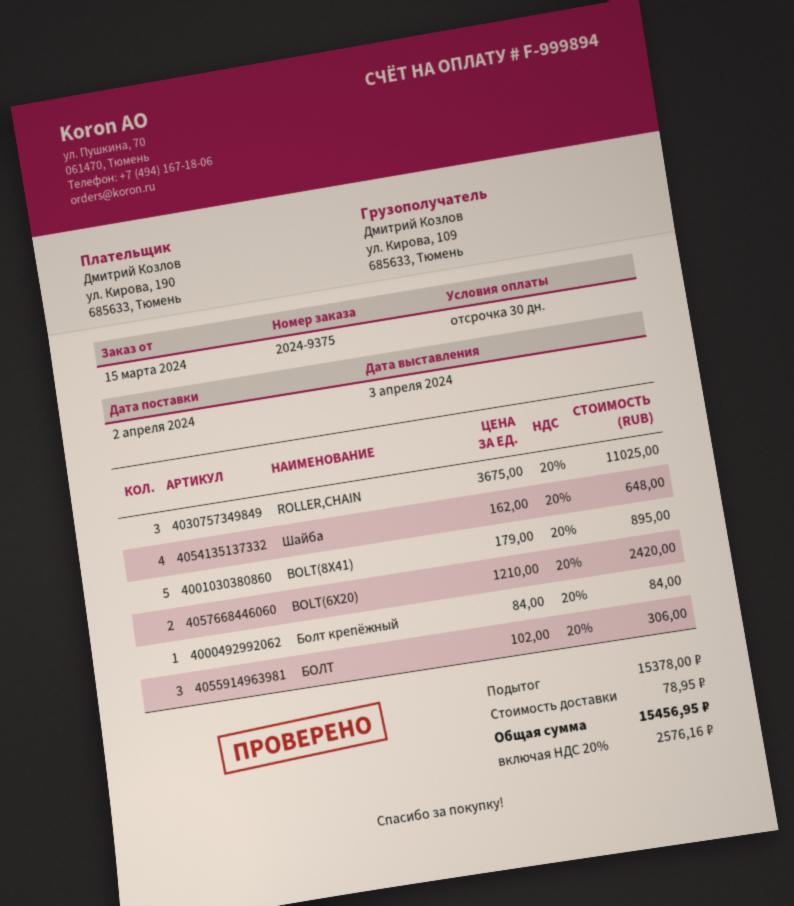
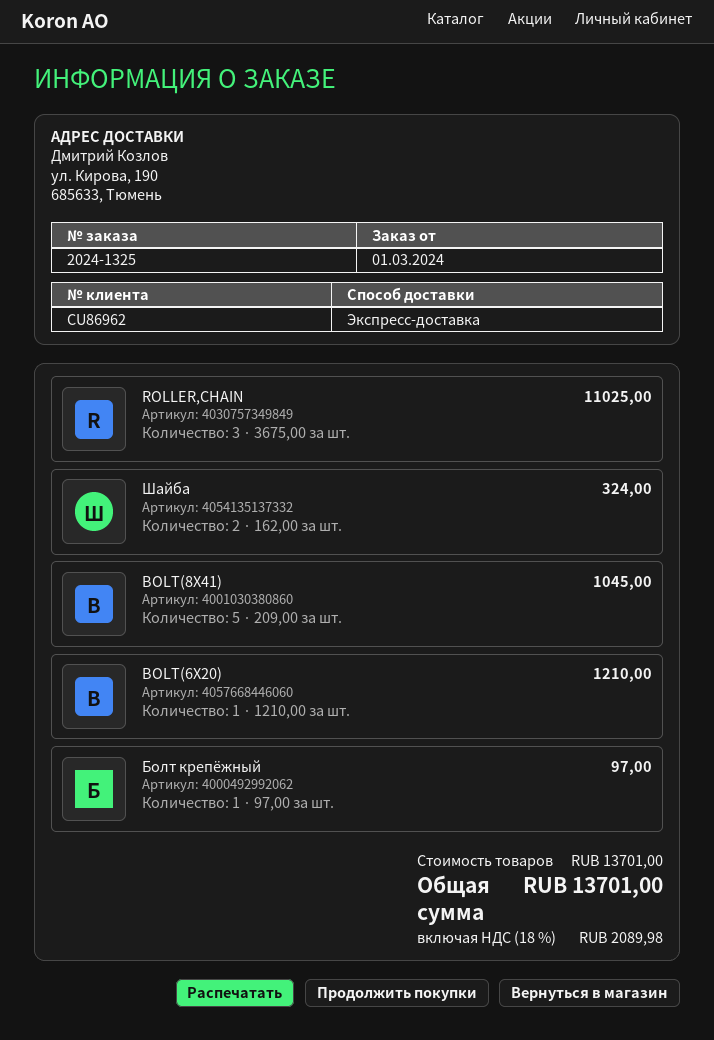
order number: 2024-9375 -> 2024-1325
order date: 2024-03-15 -> 2024-03-01
ship to: ул. Кирова, 109, 685633, Тюмень -> ул. Кирова, 190, 685633, Тюмень
Шайба: 4 x 162.00 = 648.00 -> 2 x 162.00 = 324.00
BOLT(8X41): 5 x 179.00 = 895.00 -> 5 x 209.00 = 1045.00
BOLT(6X20): 2 x 1210.00 = 2420.00 -> 1 x 1210.00 = 1210.00
Болт крепёжный: 1 x 84.00 = 84.00 -> 1 x 97.00 = 97.00
БОЛТ: 3 x 102.00 = 306.00 -> none
subtotal: 15378.00 -> 13701.00
shipping: 78.95 -> none
tax: 20% = 2576.16 -> 18% = 2089.98
total: 15456.95 -> 13701.00

